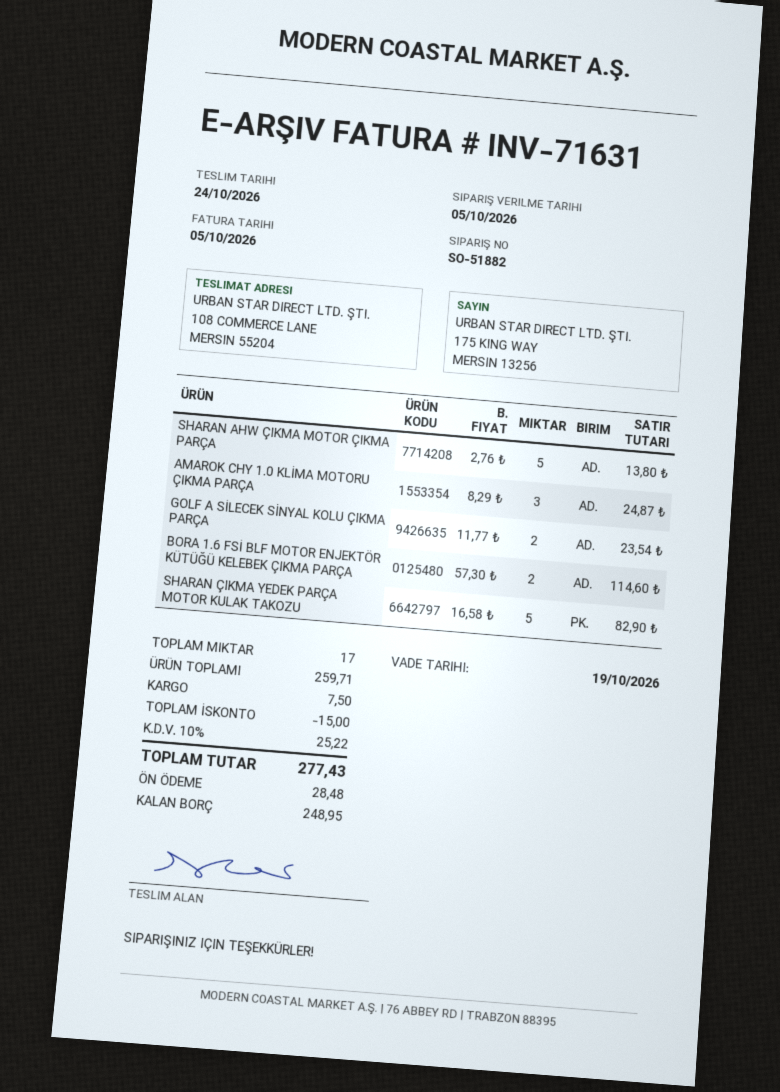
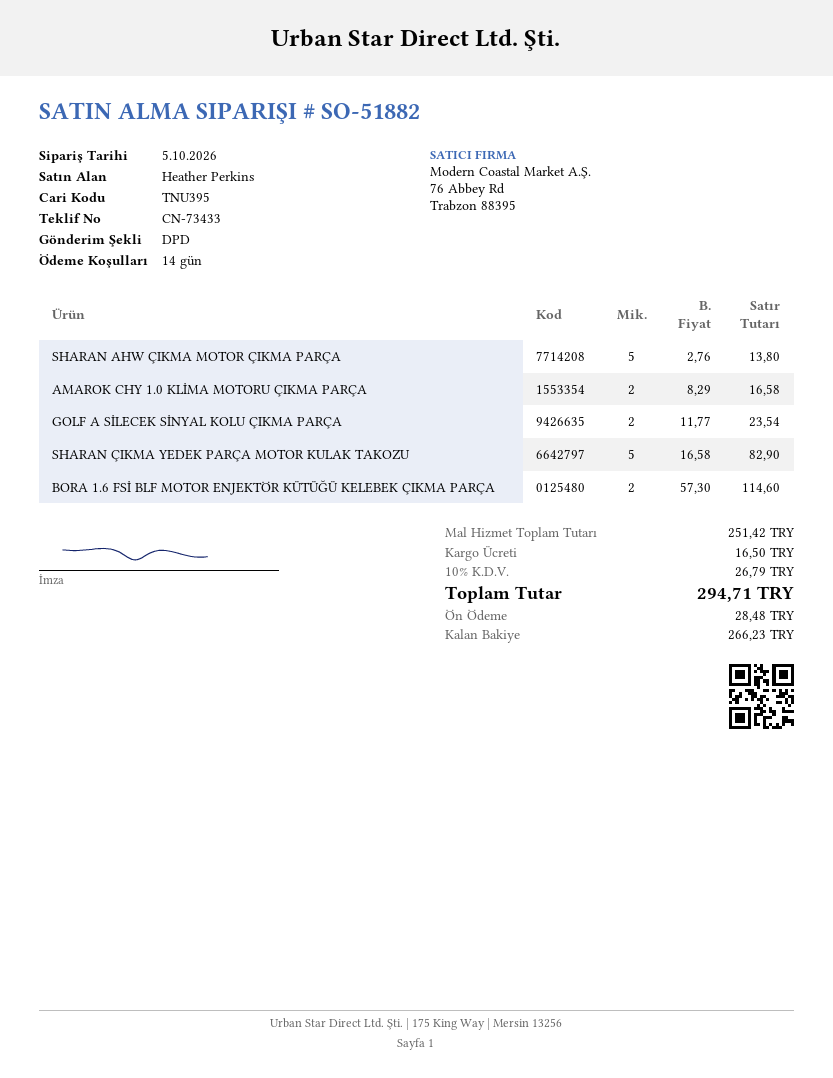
AMAROK CHY 1.0 KLİMA MOTORU ÇIKMA PARÇA: 3 x 8.29 = 24.87 -> 2 x 8.29 = 16.58
subtotal: 259.71 -> 251.42
discount: 15.00 -> none
shipping: 7.50 -> 16.50
tax: 10% = 25.22 -> 10% = 26.79
total: 277.43 -> 294.71
balance: 248.95 -> 266.23

